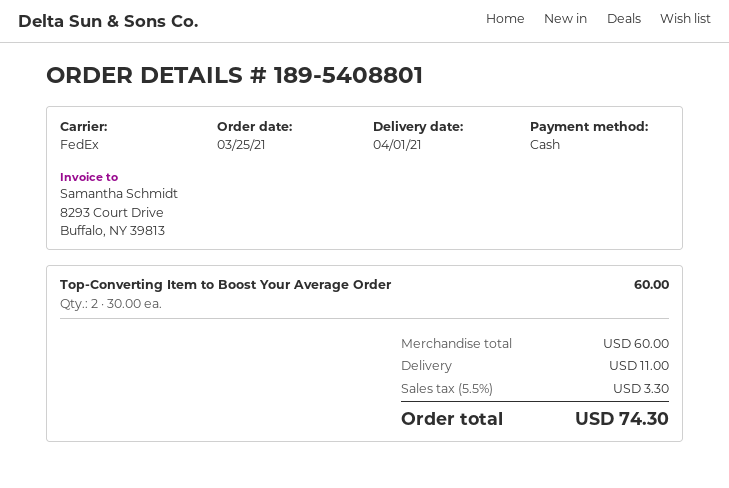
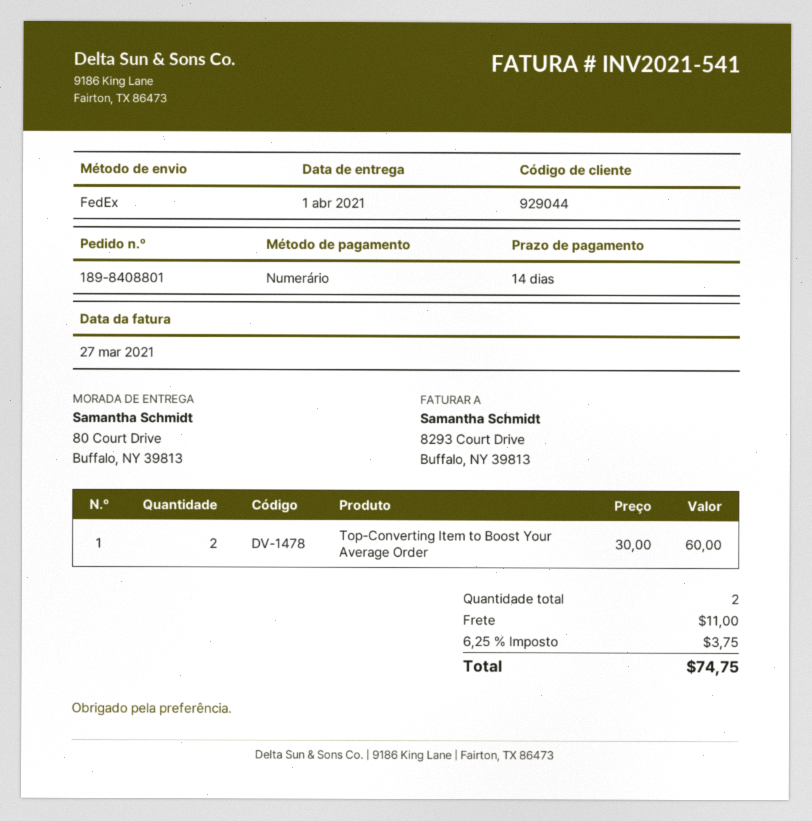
order number: 189-5408801 -> 189-8408801
tax: 5.5% = 3.30 -> 6.25% = 3.75
total: 74.30 -> 74.75

